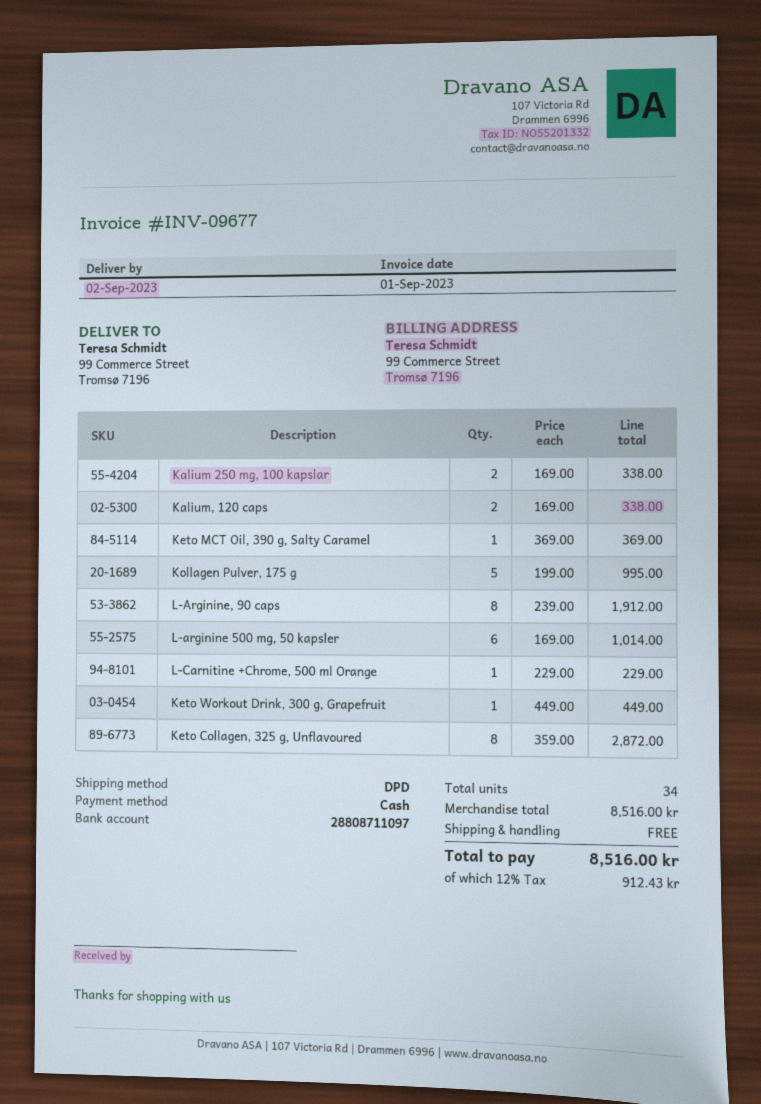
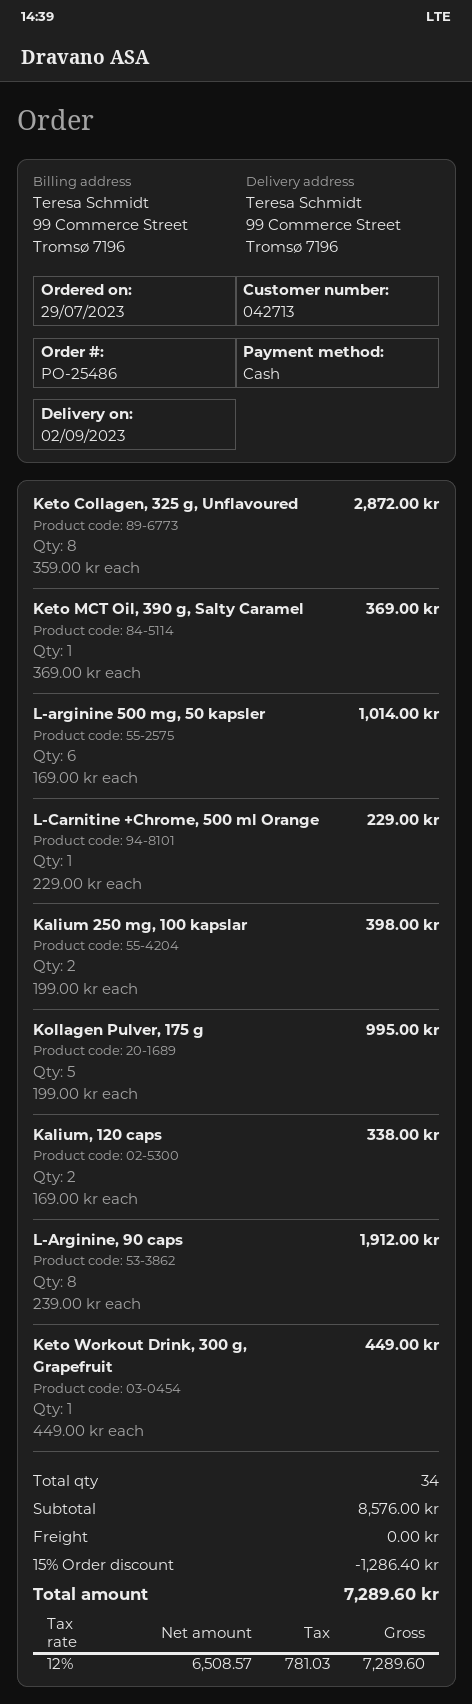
Kalium 250 mg, 100 kapslar: 2 x 169.00 = 338.00 -> 2 x 199.00 = 398.00
subtotal: 8516.00 -> 8576.00
discount: none -> 15% = 1286.40
tax: 12% = 912.43 -> 12% = 781.03
total: 8516.00 -> 7289.60

